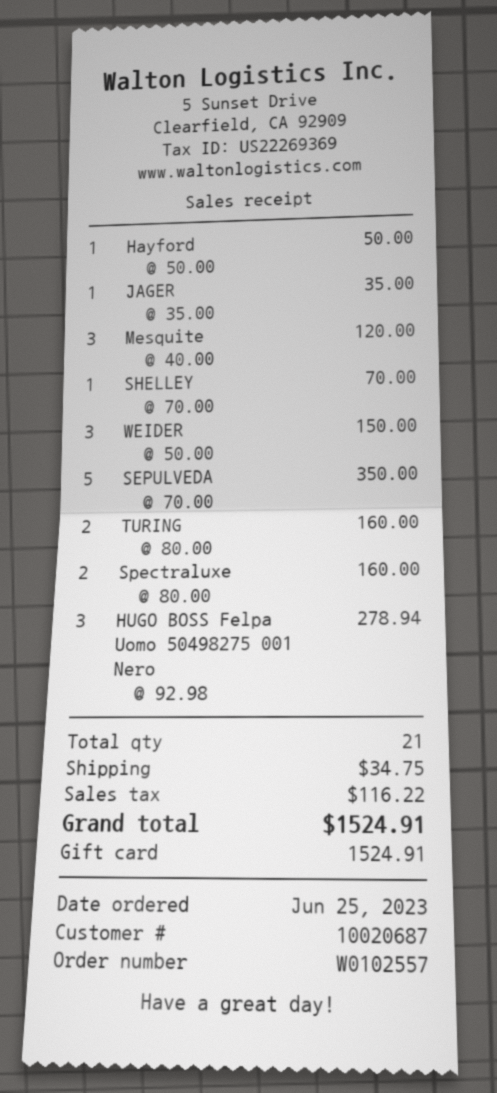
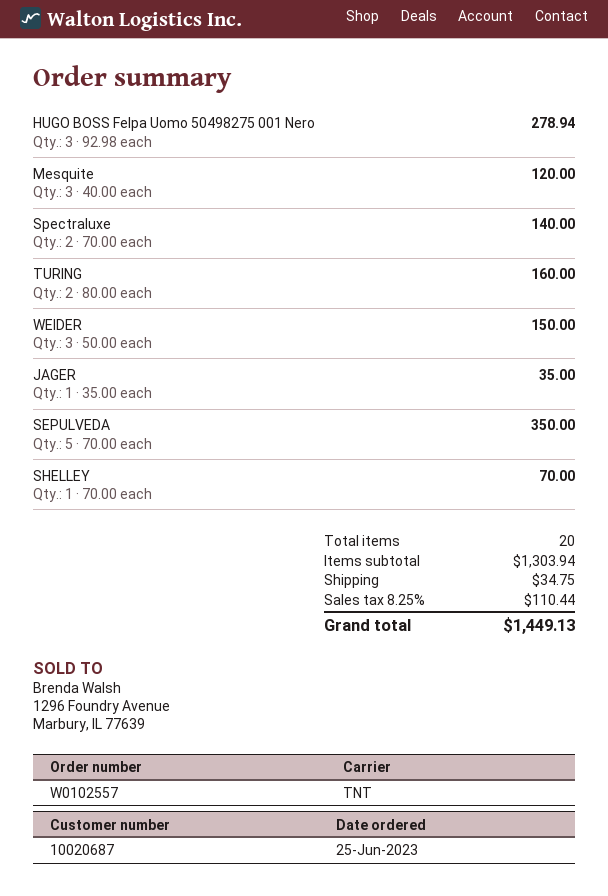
Hayford: 1 x 50.00 = 50.00 -> none
Spectraluxe: 2 x 80.00 = 160.00 -> 2 x 70.00 = 140.00
total quantity: 21 -> 20
tax: 116.22 -> 110.44
total: 1524.91 -> 1449.13

